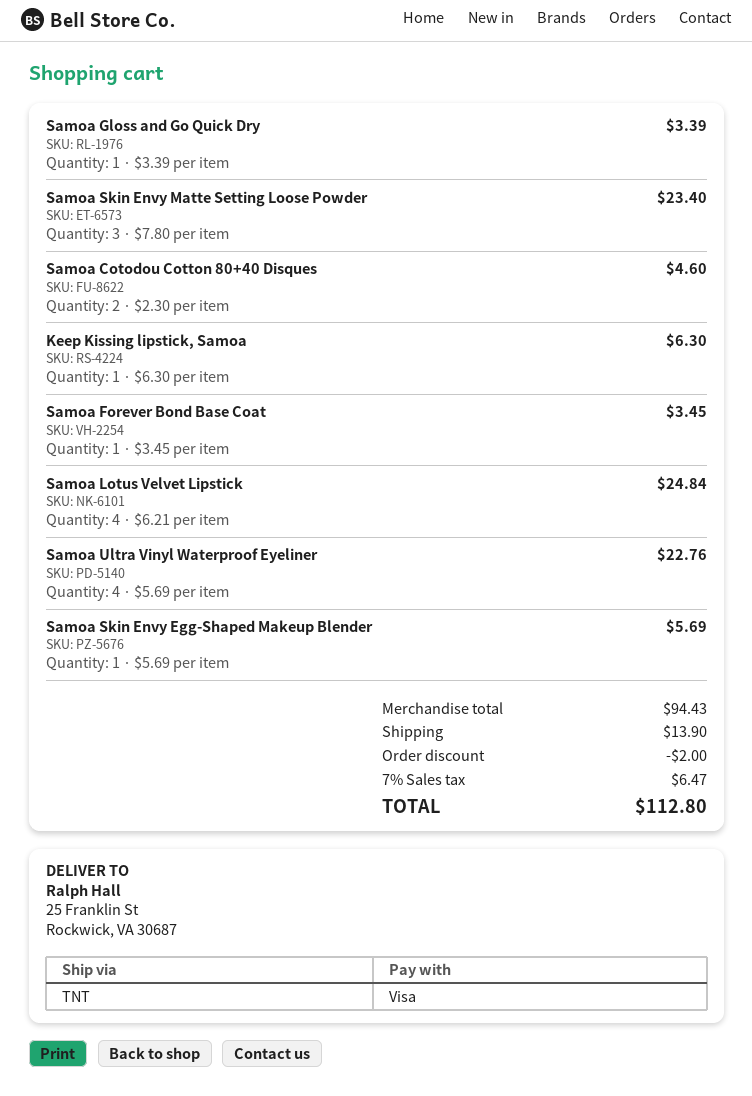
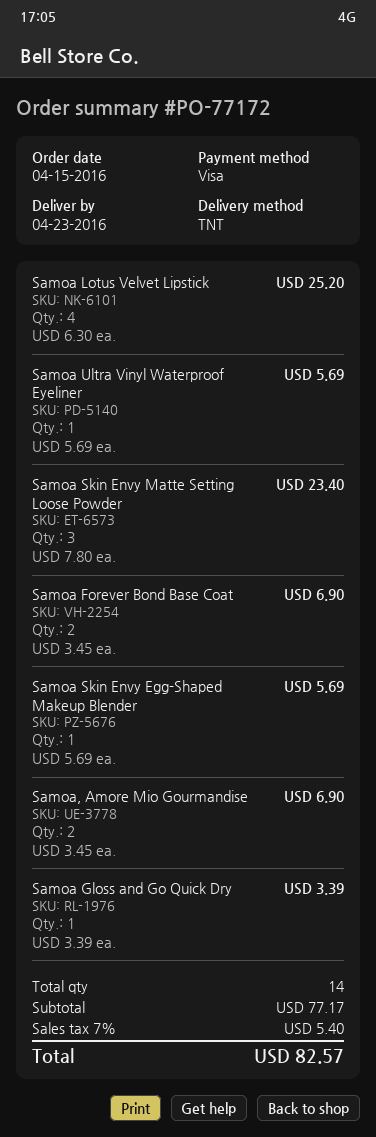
Samoa Cotodou Cotton 80+40 Disques: 2 x 2.30 = 4.60 -> none
Keep Kissing lipstick, Samoa: 1 x 6.30 = 6.30 -> none
Samoa Forever Bond Base Coat: 1 x 3.45 = 3.45 -> 2 x 3.45 = 6.90
Samoa Lotus Velvet Lipstick: 4 x 6.21 = 24.84 -> 4 x 6.30 = 25.20
Samoa Ultra Vinyl Waterproof Eyeliner: 4 x 5.69 = 22.76 -> 1 x 5.69 = 5.69
Samoa, Amore Mio Gourmandise: none -> 2 x 3.45 = 6.90
subtotal: 94.43 -> 77.17
discount: 2.00 -> none
shipping: 13.90 -> none
tax: 7% = 6.47 -> 7% = 5.40
total: 112.80 -> 82.57

